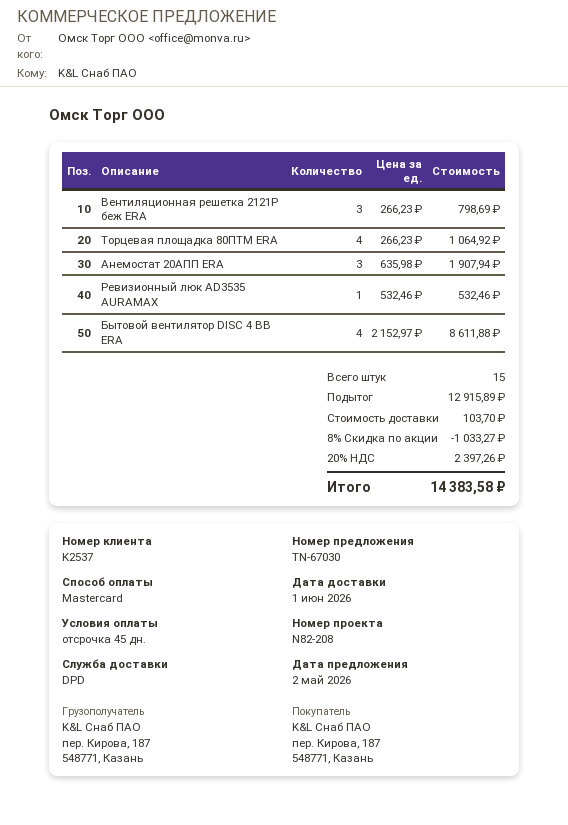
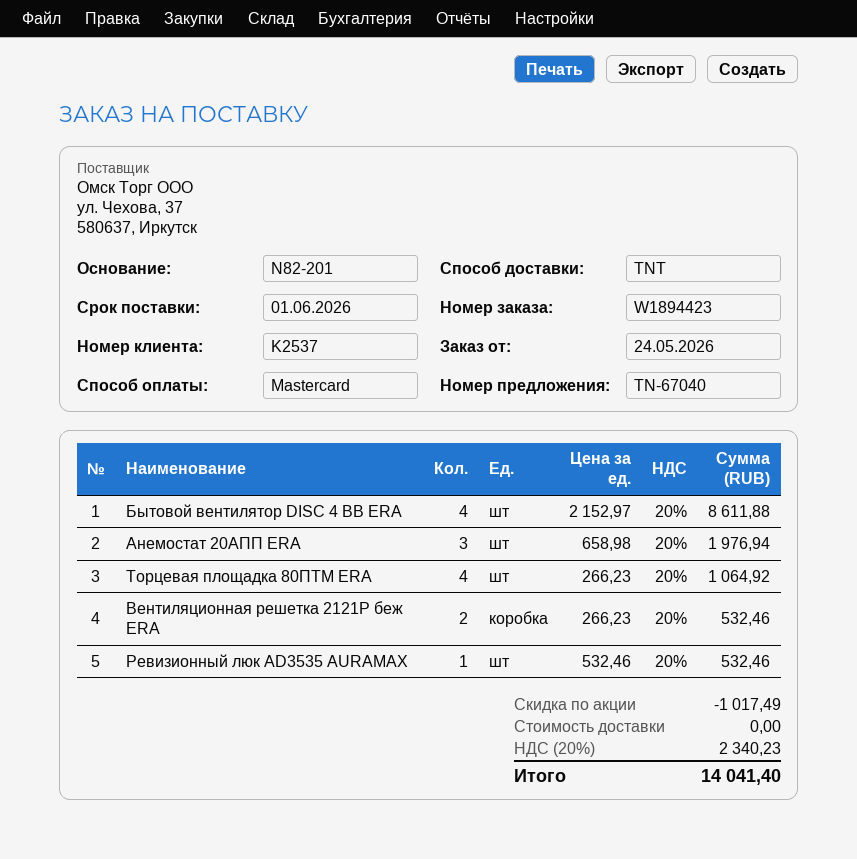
quote number: TN-67030 -> TN-67040
reference: N82-208 -> N82-201
shipping method: DPD -> TNT
Вентиляционная решетка 2121Р беж ERA: 3 x 266.23 = 798.69 -> 2 x 266.23 = 532.46
Анемостат 20АПП ERA: 3 x 635.98 = 1907.94 -> 3 x 658.98 = 1976.94
discount: 1033.27 -> 1017.49
shipping: 103.70 -> 0.00
tax: 20% = 2397.26 -> 20% = 2340.23
total: 14383.58 -> 14041.40

